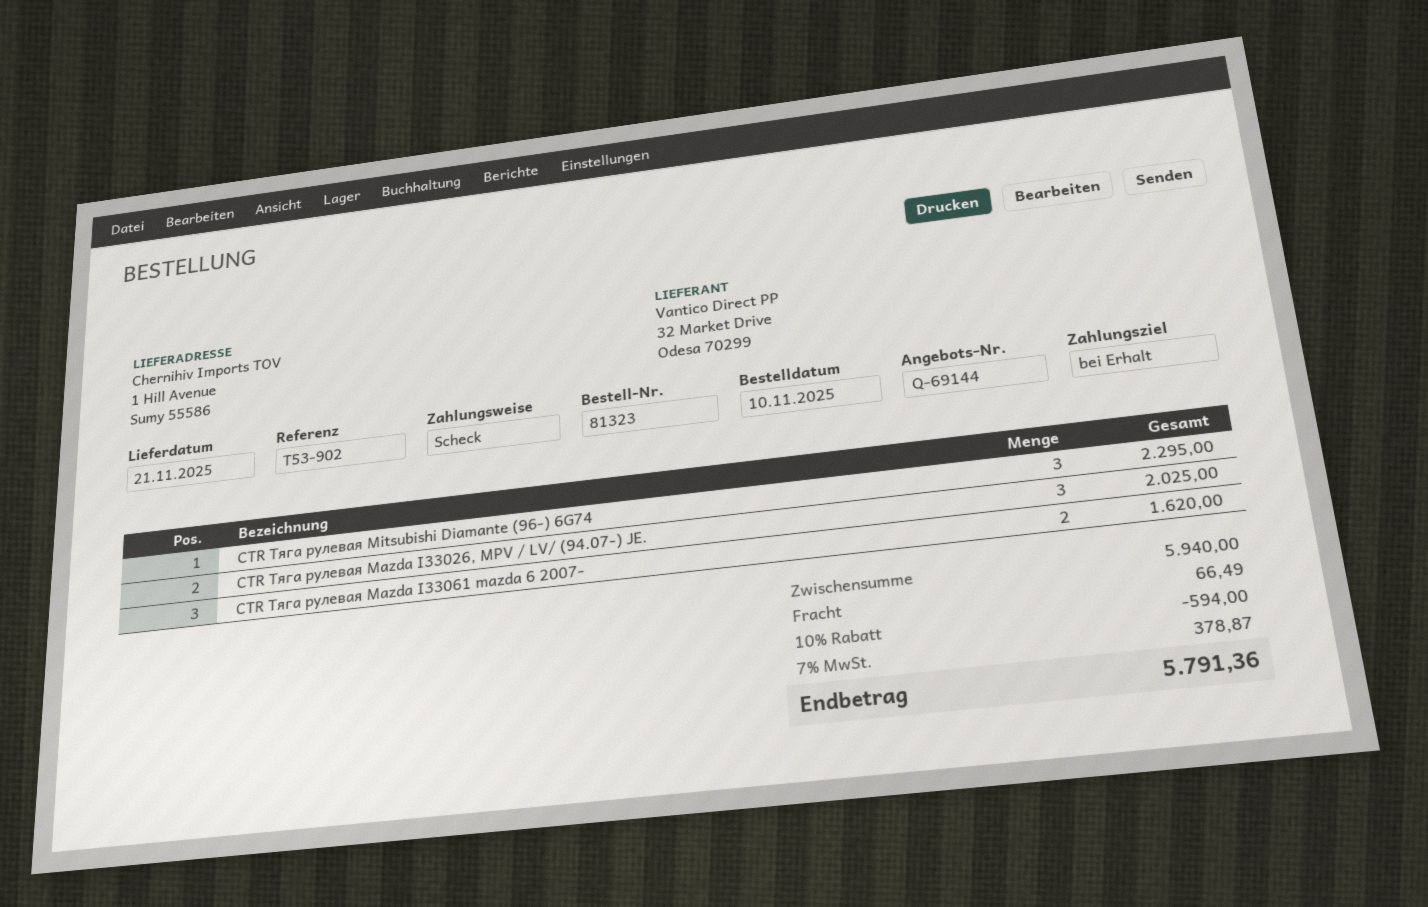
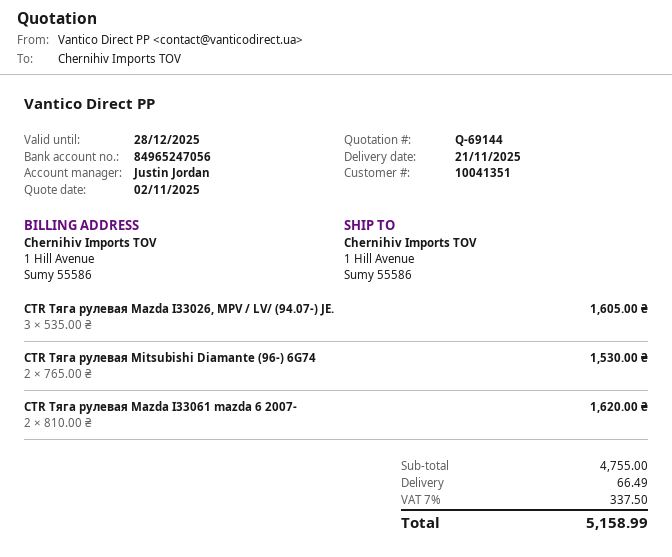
CTR Тяга рулевая Mitsubishi Diamante (96-) 6G74: 3 for 2295.00 -> 2 for 1530.00
CTR Тяга рулевая Mazda I33026, MPV / LV/ (94.07-) JE.: 3 for 2025.00 -> 3 for 1605.00
subtotal: 5940.00 -> 4755.00
discount: 10% = 594.00 -> none
tax: 7% = 378.87 -> 7% = 337.50
total: 5791.36 -> 5158.99

